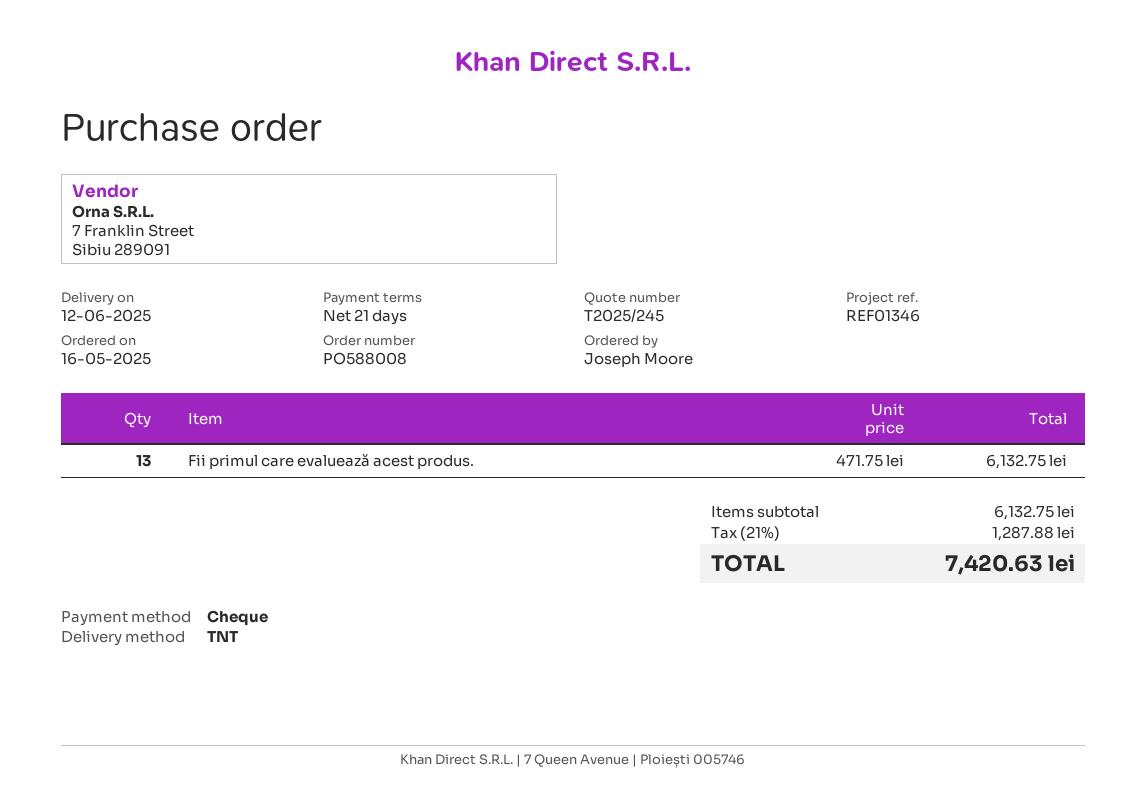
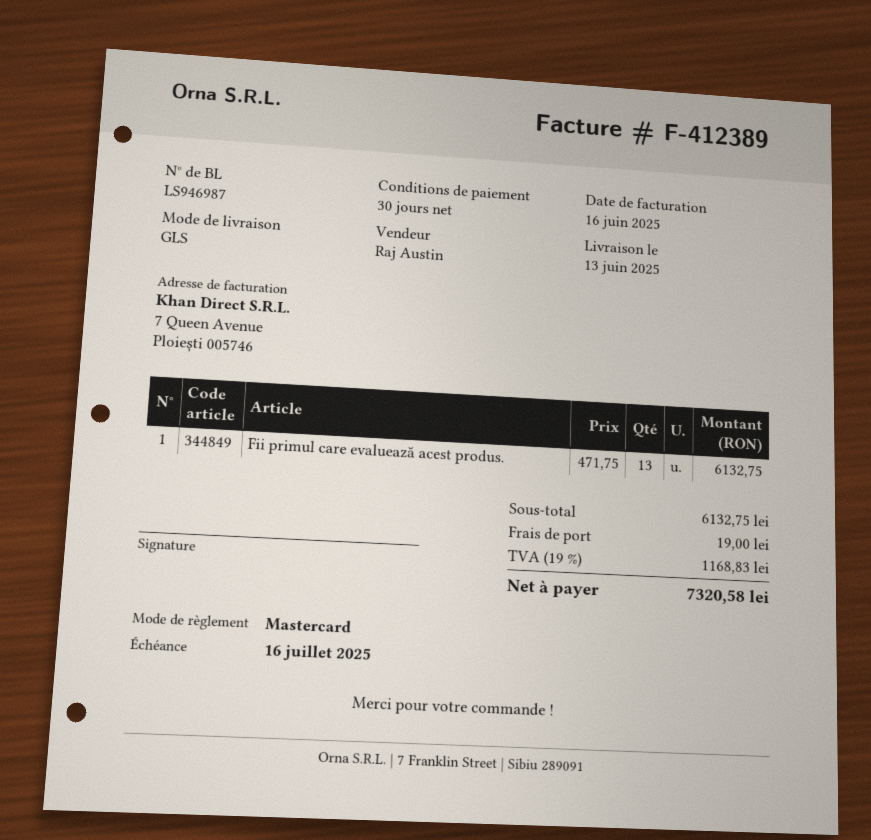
delivery date: 2025-06-12 -> 2025-06-13
payment terms: 21 days -> 30 days
payment method: cheque -> Mastercard
shipping method: TNT -> GLS
shipping: none -> 19.00
tax: 21% = 1287.88 -> 19% = 1168.83
total: 7420.63 -> 7320.58

